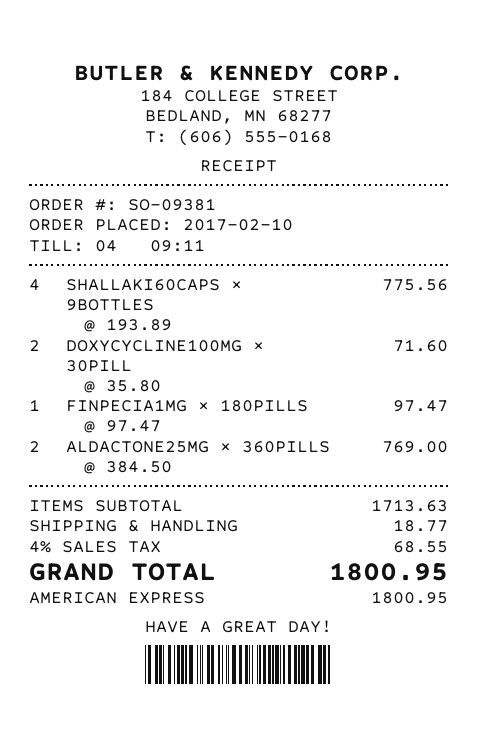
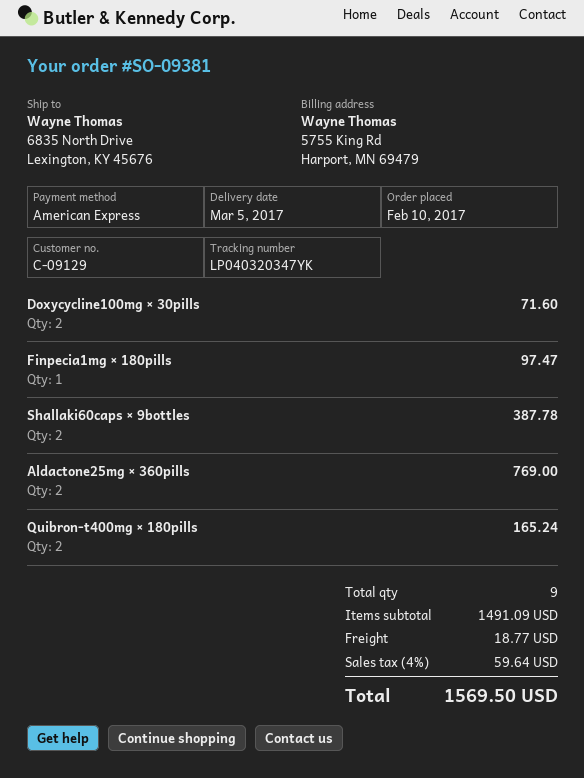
SHALLAKI60CAPS × 9BOTTLES: 4 for 775.56 -> 2 for 387.78
Quibron-t400mg × 180pills: none -> 2 for 165.24
subtotal: 1713.63 -> 1491.09
tax: 4% = 68.55 -> 4% = 59.64
total: 1800.95 -> 1569.50

